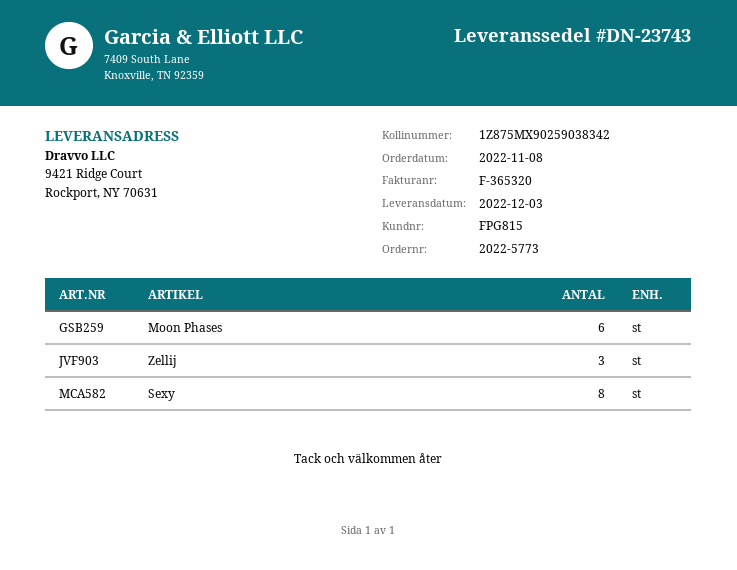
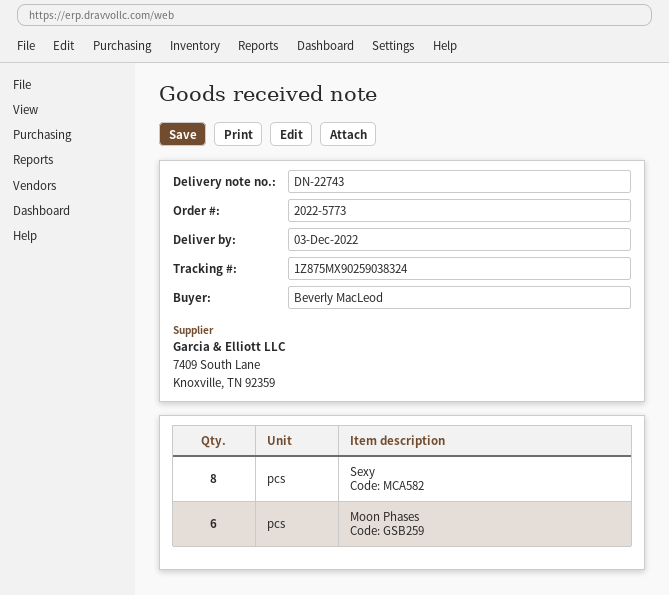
delivery note number: DN-23743 -> DN-22743
tracking number: 1Z875MX90259038342 -> 1Z875MX90259038324
Zellij: 3 -> none

